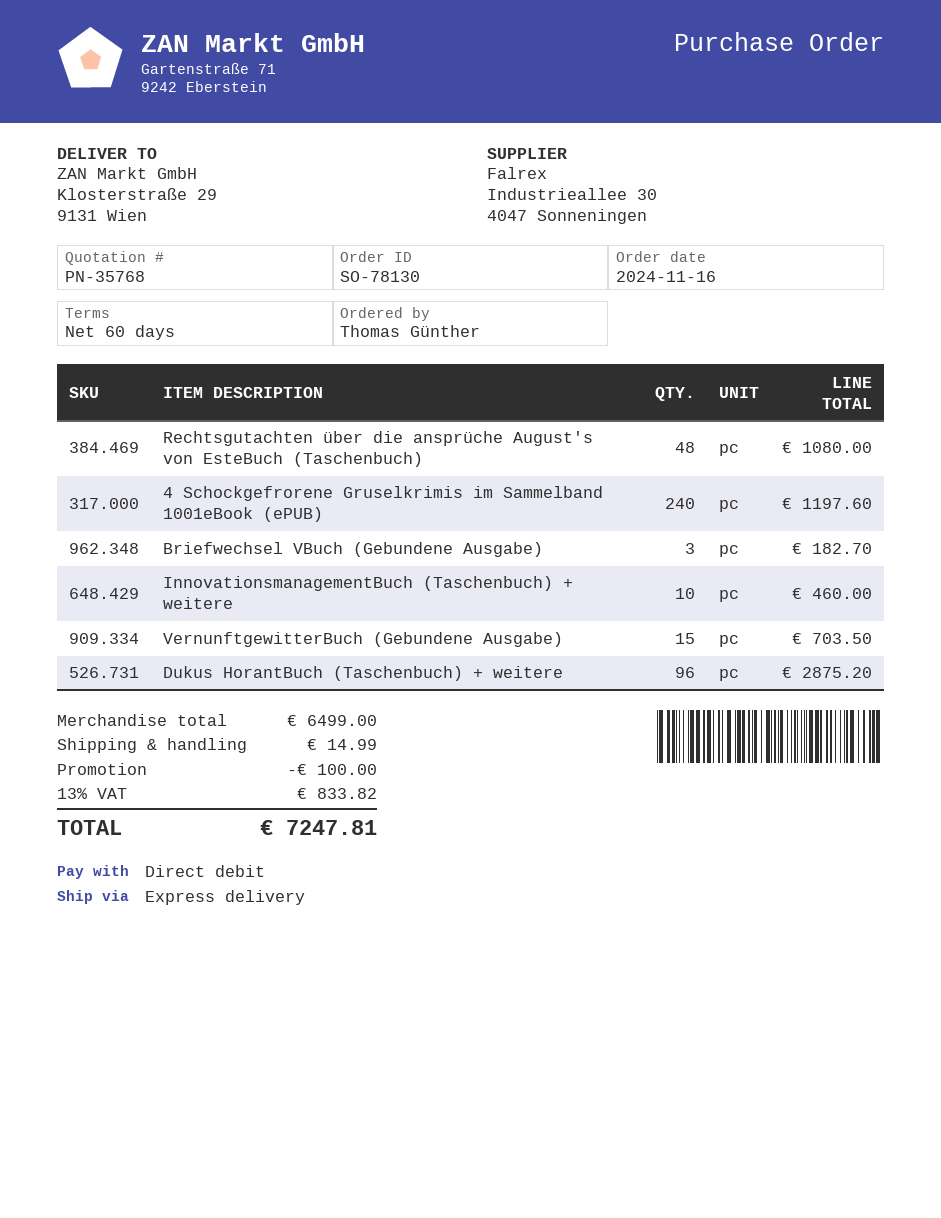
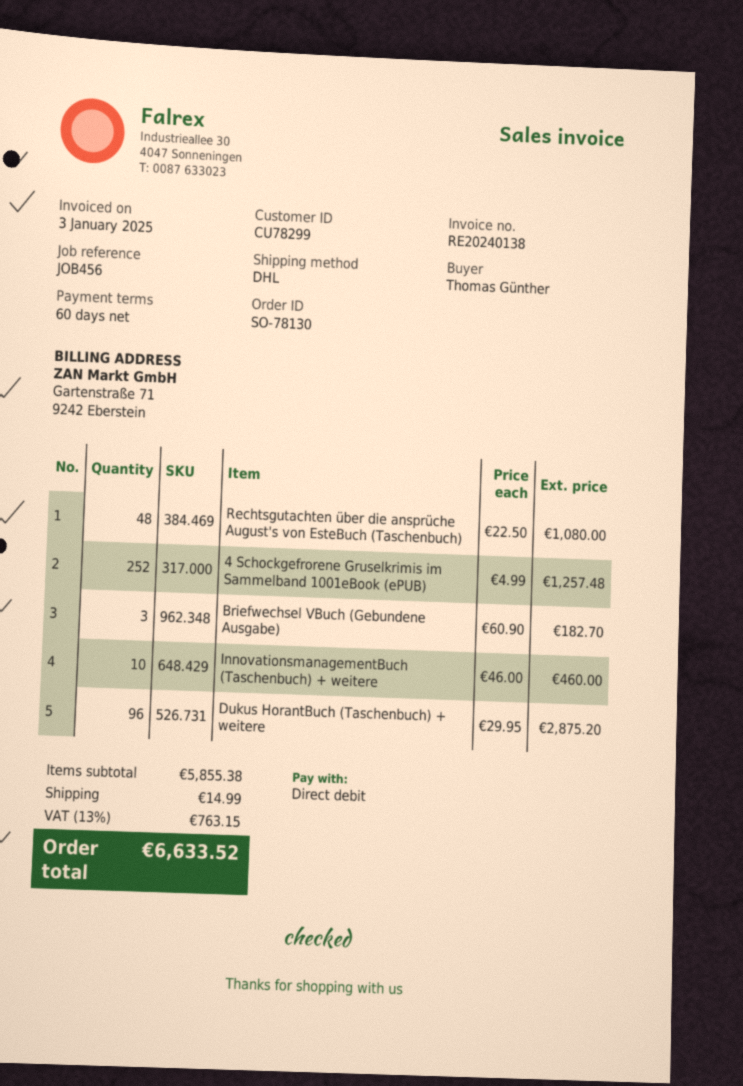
shipping method: express -> DHL
4 Schockgefrorene Gruselkrimis im Sammelband 1001eBook (ePUB): 240 for 1197.60 -> 252 for 1257.48
VernunftgewitterBuch (Gebundene Ausgabe): 15 for 703.50 -> none
subtotal: 6499.00 -> 5855.38
discount: 100.00 -> none
tax: 13% = 833.82 -> 13% = 763.15
total: 7247.81 -> 6633.52

